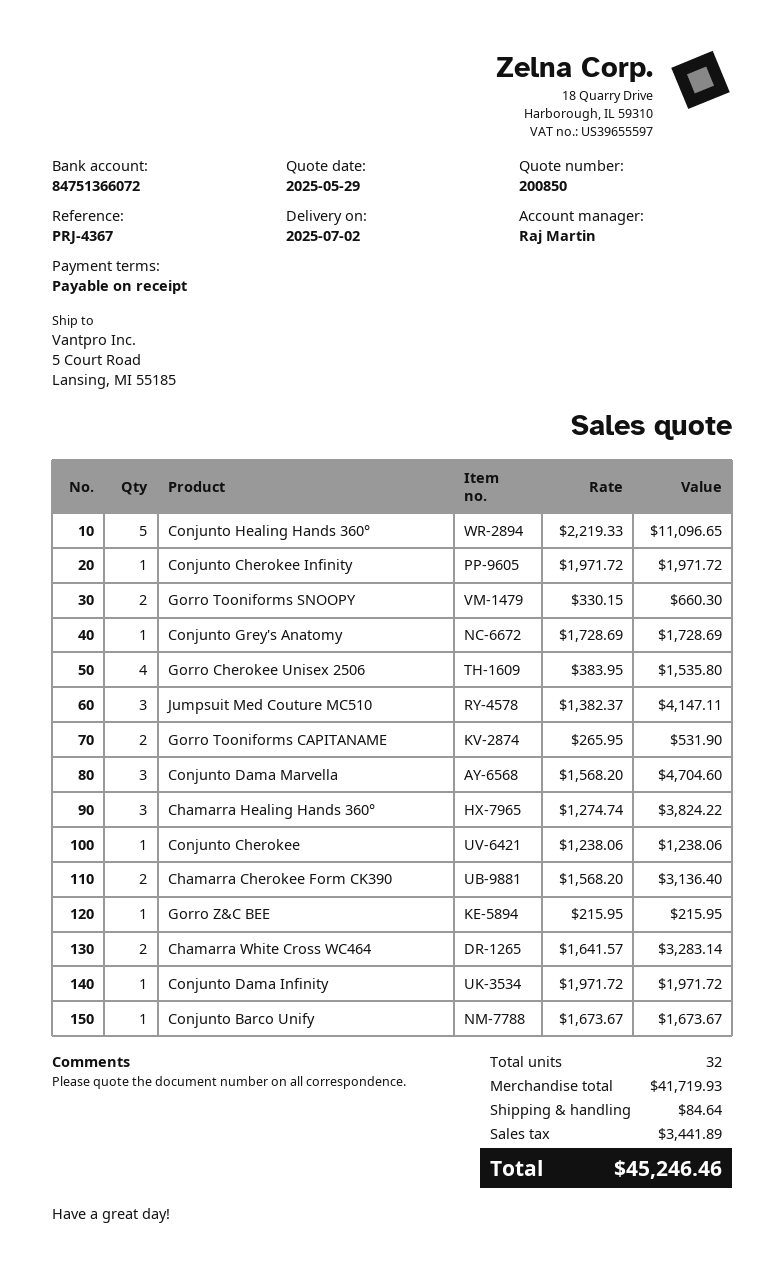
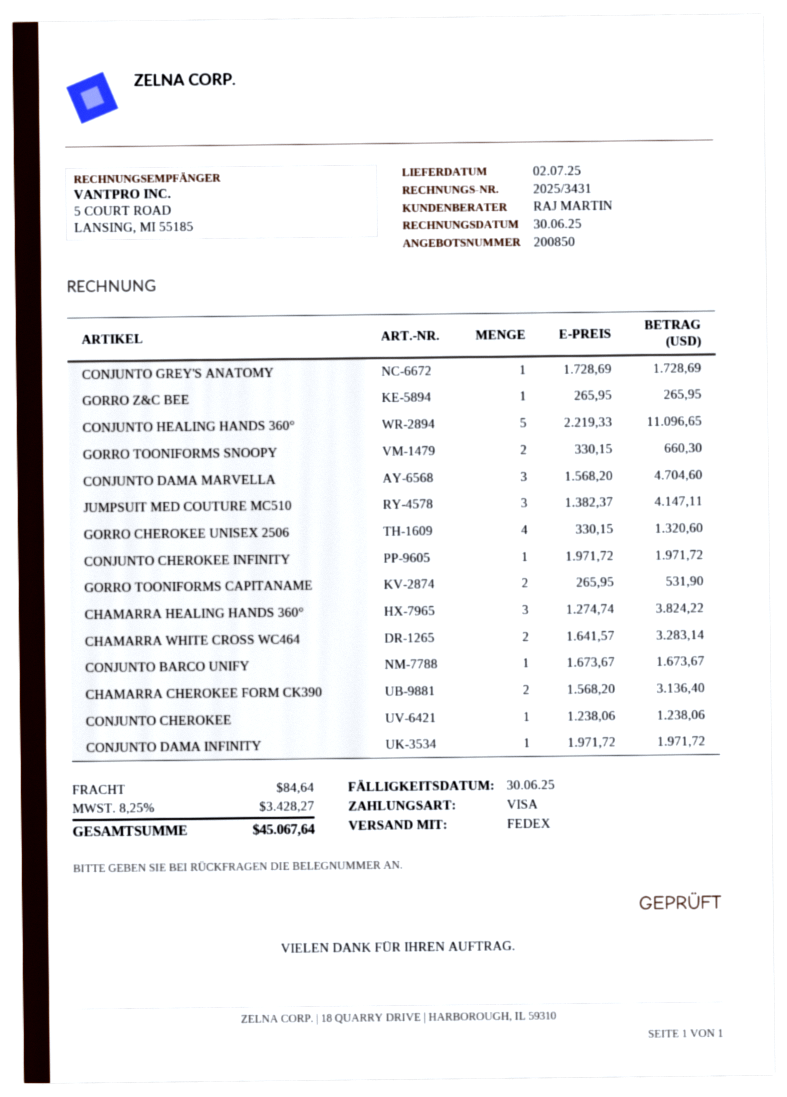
Gorro Cherokee Unisex 2506: 4 x 383.95 = 1535.80 -> 4 x 330.15 = 1320.60
Gorro Z&C BEE: 1 x 215.95 = 215.95 -> 1 x 265.95 = 265.95
tax: 3441.89 -> 3428.27
total: 45246.46 -> 45067.64

